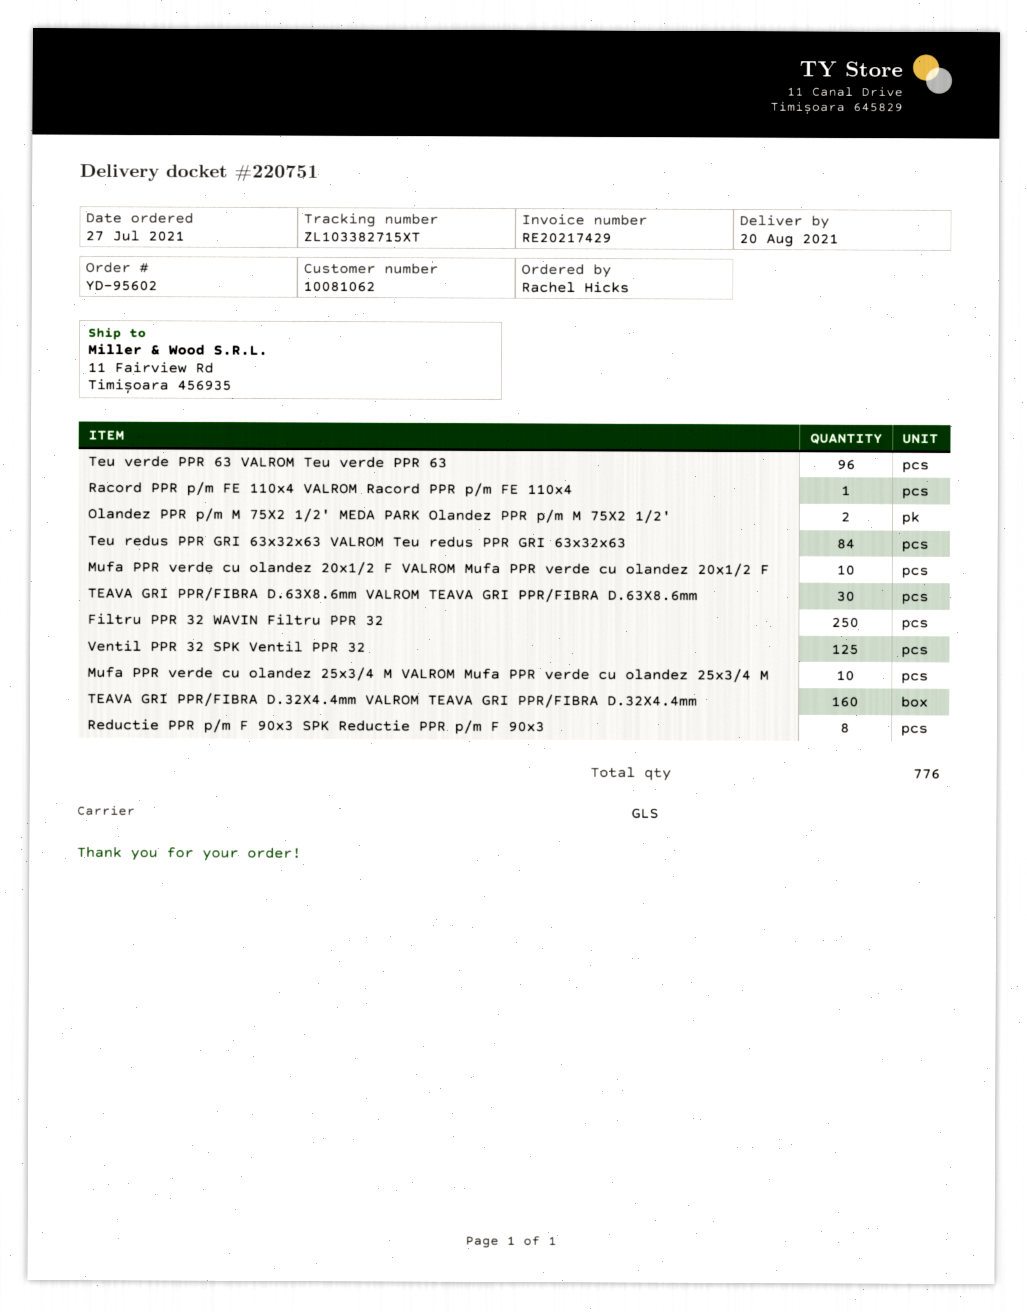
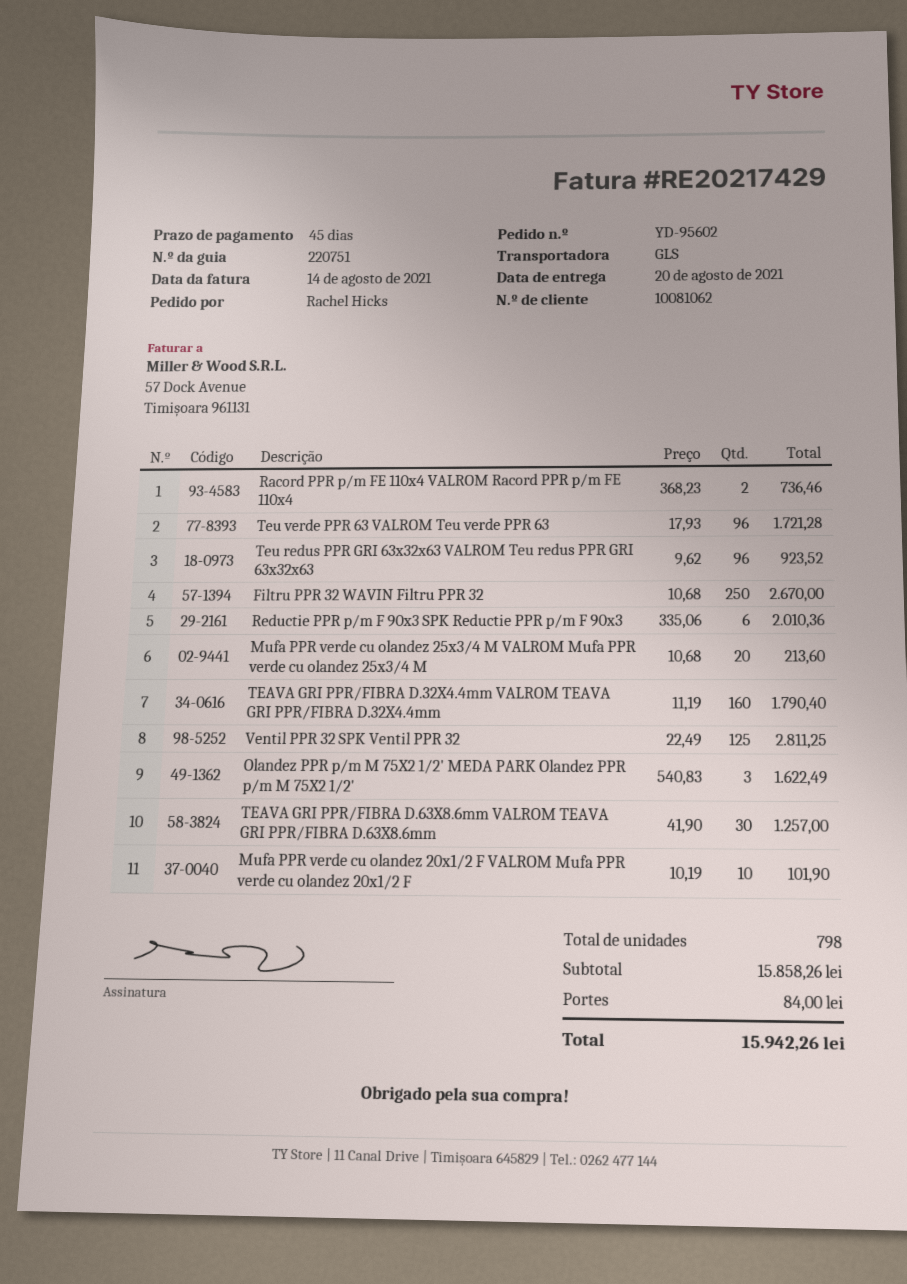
Racord PPR p/m FE 110x4 VALROM Racord PPR p/m FE 110x4: 1 -> 2
Olandez PPR p/m M 75X2 1/2' MEDA PARK Olandez PPR p/m M 75X2 1/2': 2 -> 3
Teu redus PPR GRI 63x32x63 VALROM Teu redus PPR GRI 63x32x63: 84 -> 96
Mufa PPR verde cu olandez 25x3/4 M VALROM Mufa PPR verde cu olandez 25x3/4 M: 10 -> 20
Reductie PPR p/m F 90x3 SPK Reductie PPR p/m F 90x3: 8 -> 6
total quantity: 776 -> 798

